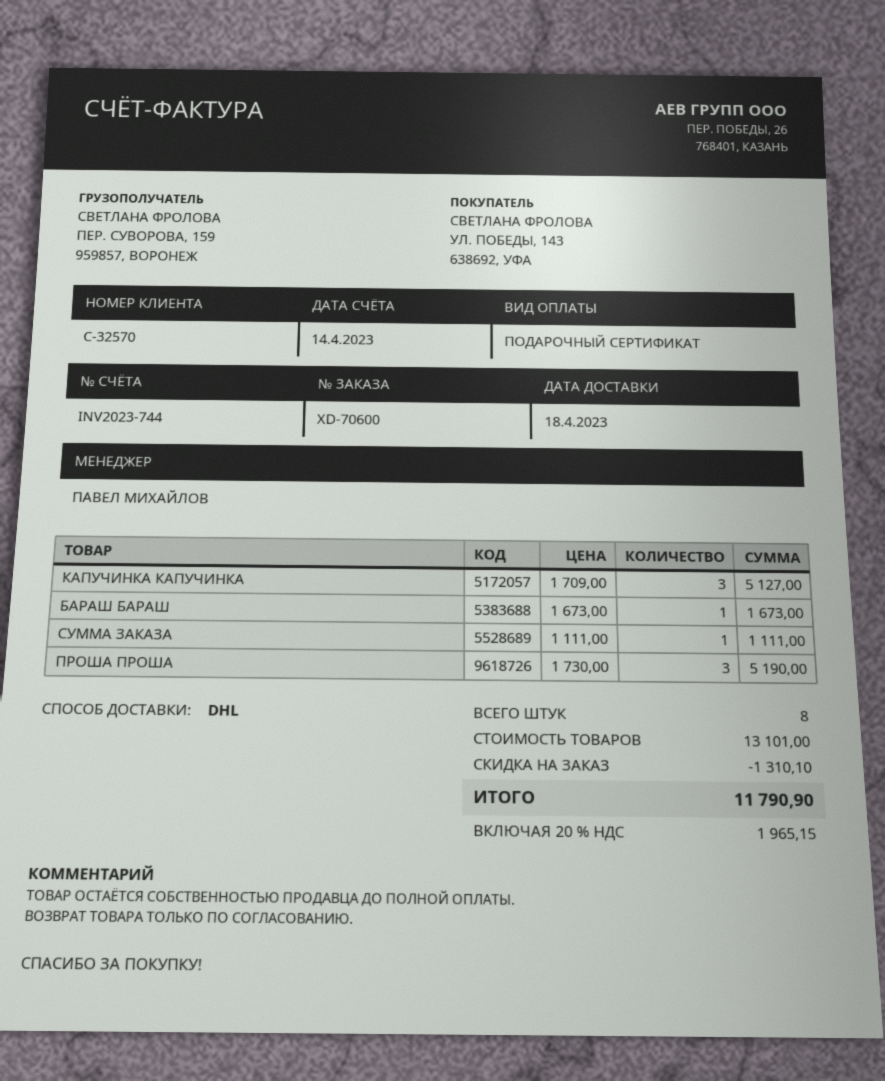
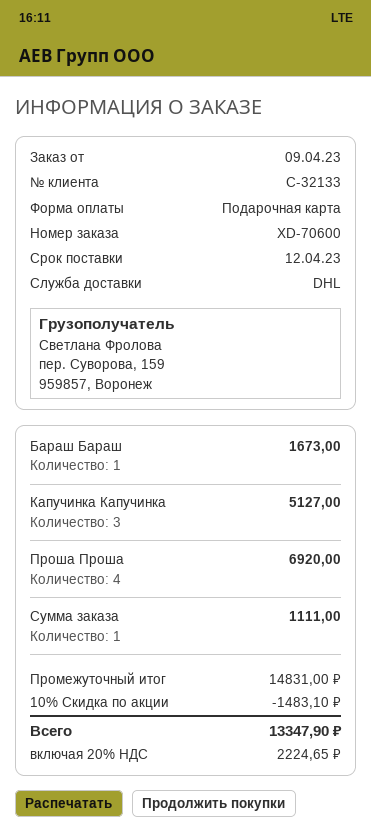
delivery date: 2023-04-18 -> 2023-04-12
customer number: C-32570 -> C-32133
ПРОША ПРОША: 3 for 5190.00 -> 4 for 6920.00
subtotal: 13101.00 -> 14831.00
discount: 1310.10 -> 1483.10
tax: 20% = 1965.15 -> 20% = 2224.65
total: 11790.90 -> 13347.90

